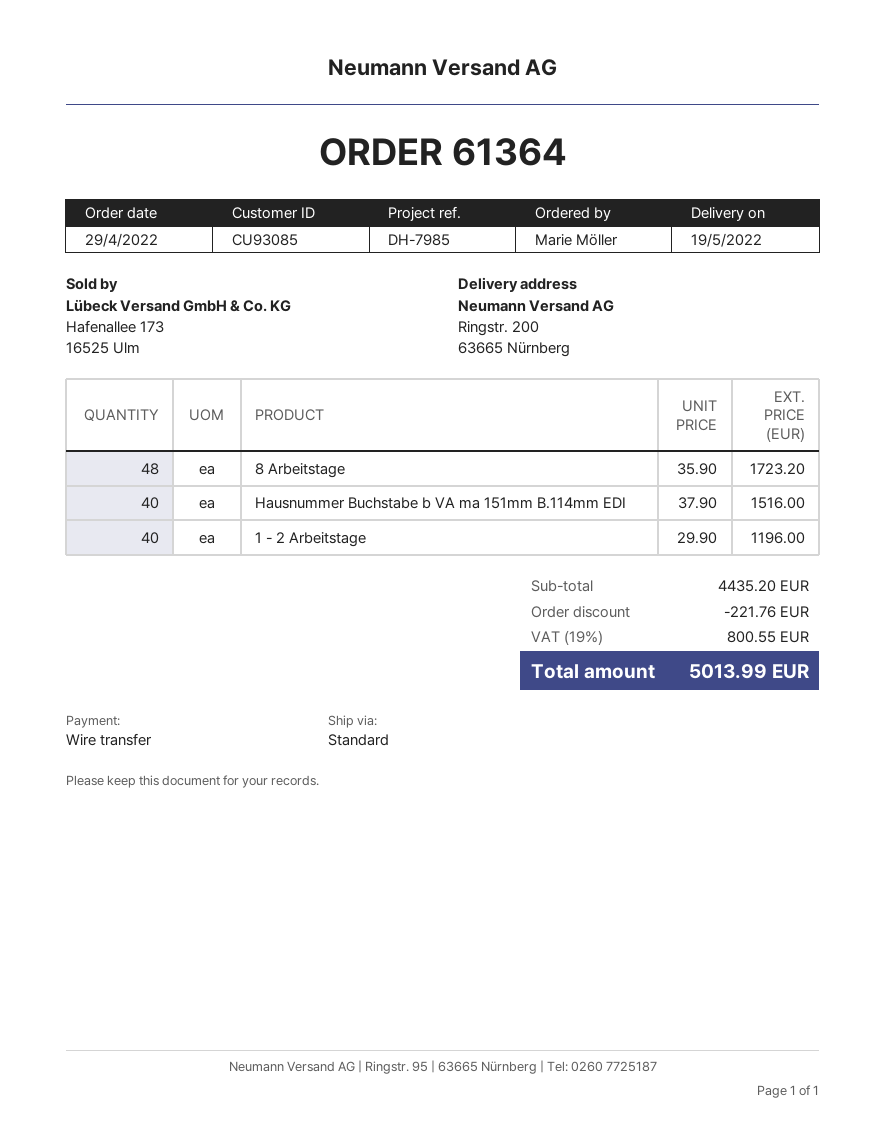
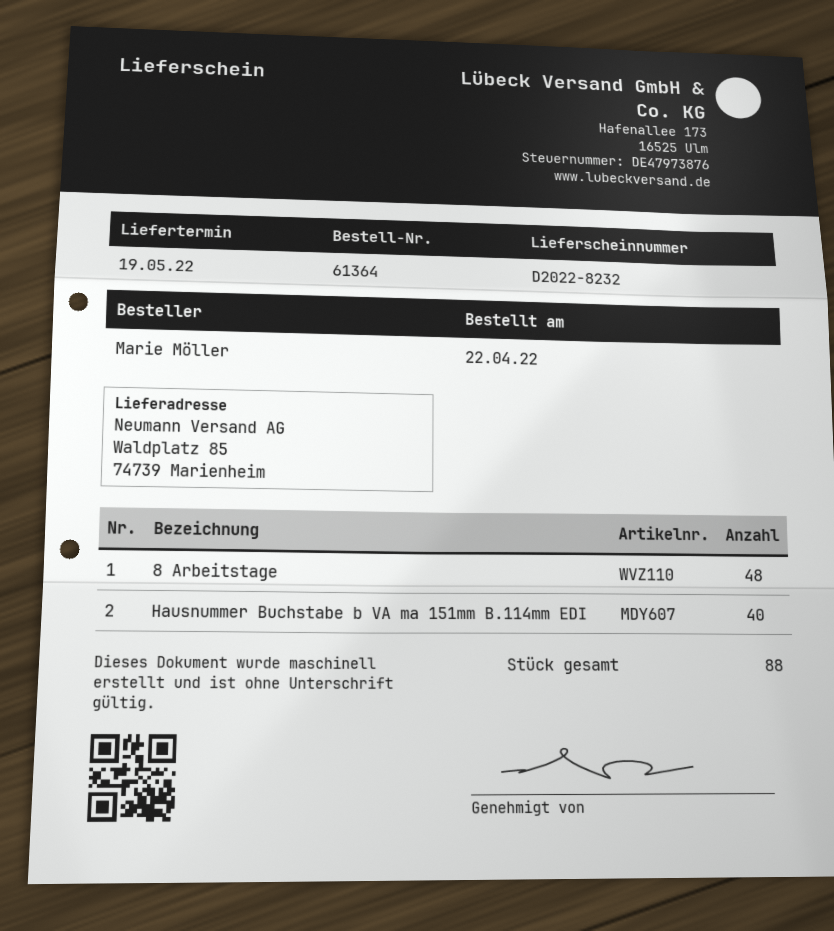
order date: 2022-04-29 -> 2022-04-22
ship to: Ringstr. 200, 63665 Nürnberg -> Waldplatz 85, 74739 Marienheim
1 - 2 Arbeitstage: 40 -> none

